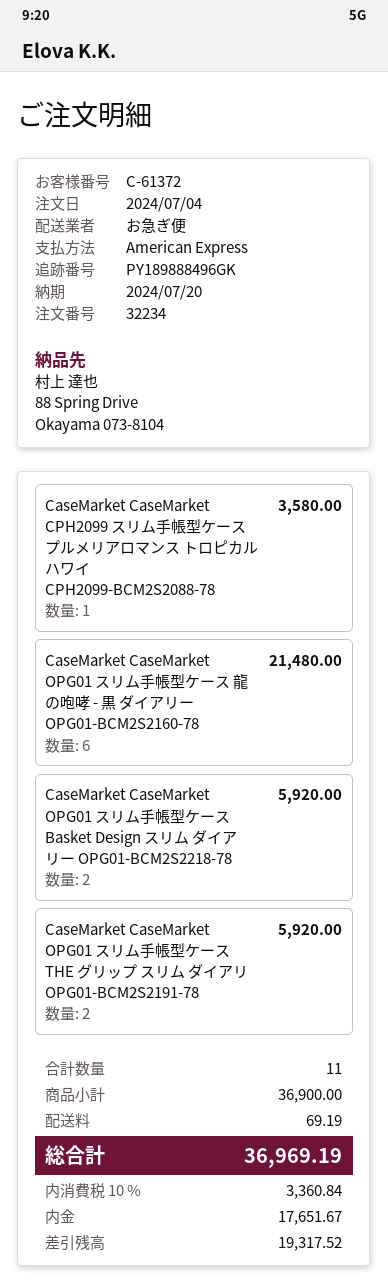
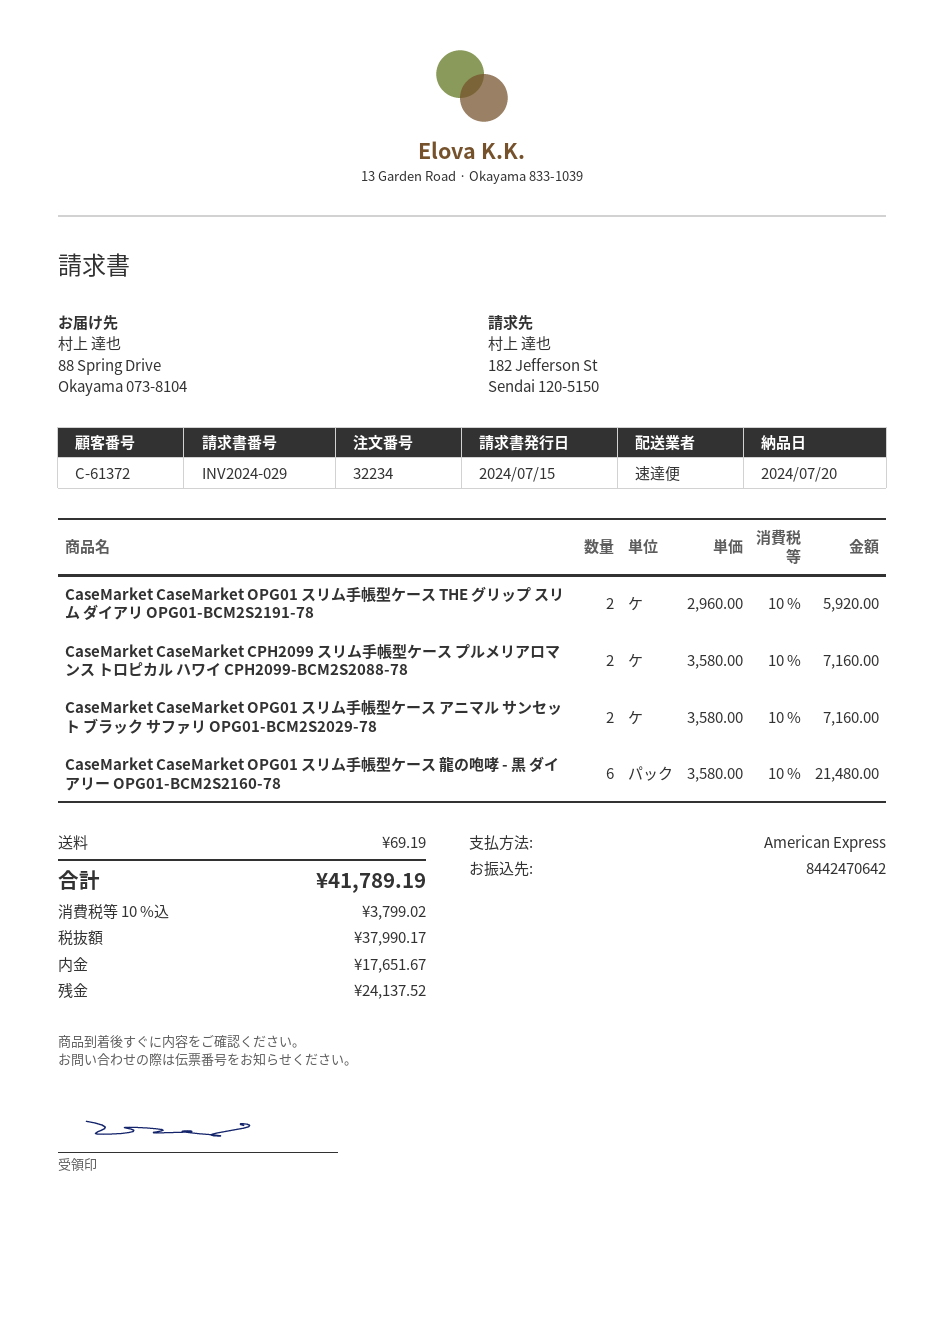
CaseMarket CaseMarket CPH2099 スリム手帳型ケース プルメリアロマンス トロピカル ハワイ CPH2099-BCM2S2088-78: 1 for 3580.00 -> 2 for 7160.00
CaseMarket CaseMarket OPG01 スリム手帳型ケース Basket Design スリム ダイアリー OPG01-BCM2S2218-78: 2 for 5920.00 -> none
CaseMarket CaseMarket OPG01 スリム手帳型ケース アニマル サンセット ブラック サファリ OPG01-BCM2S2029-78: none -> 2 for 7160.00
tax: 10% = 3360.84 -> 10% = 3799.02
total: 36969.19 -> 41789.19
balance: 19317.52 -> 24137.52

